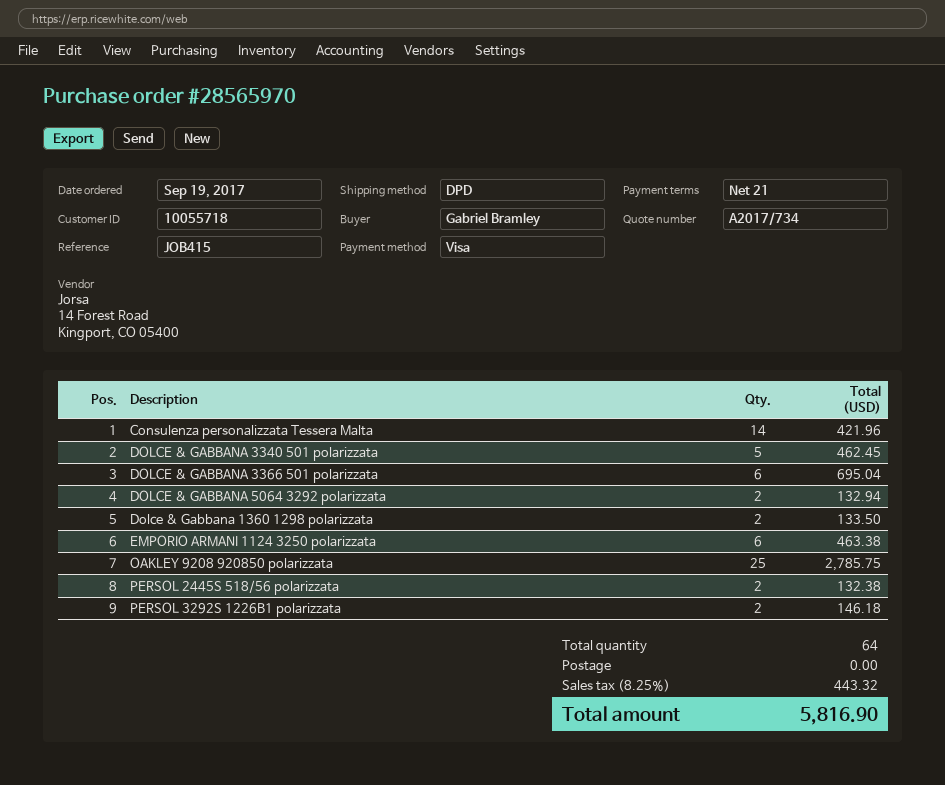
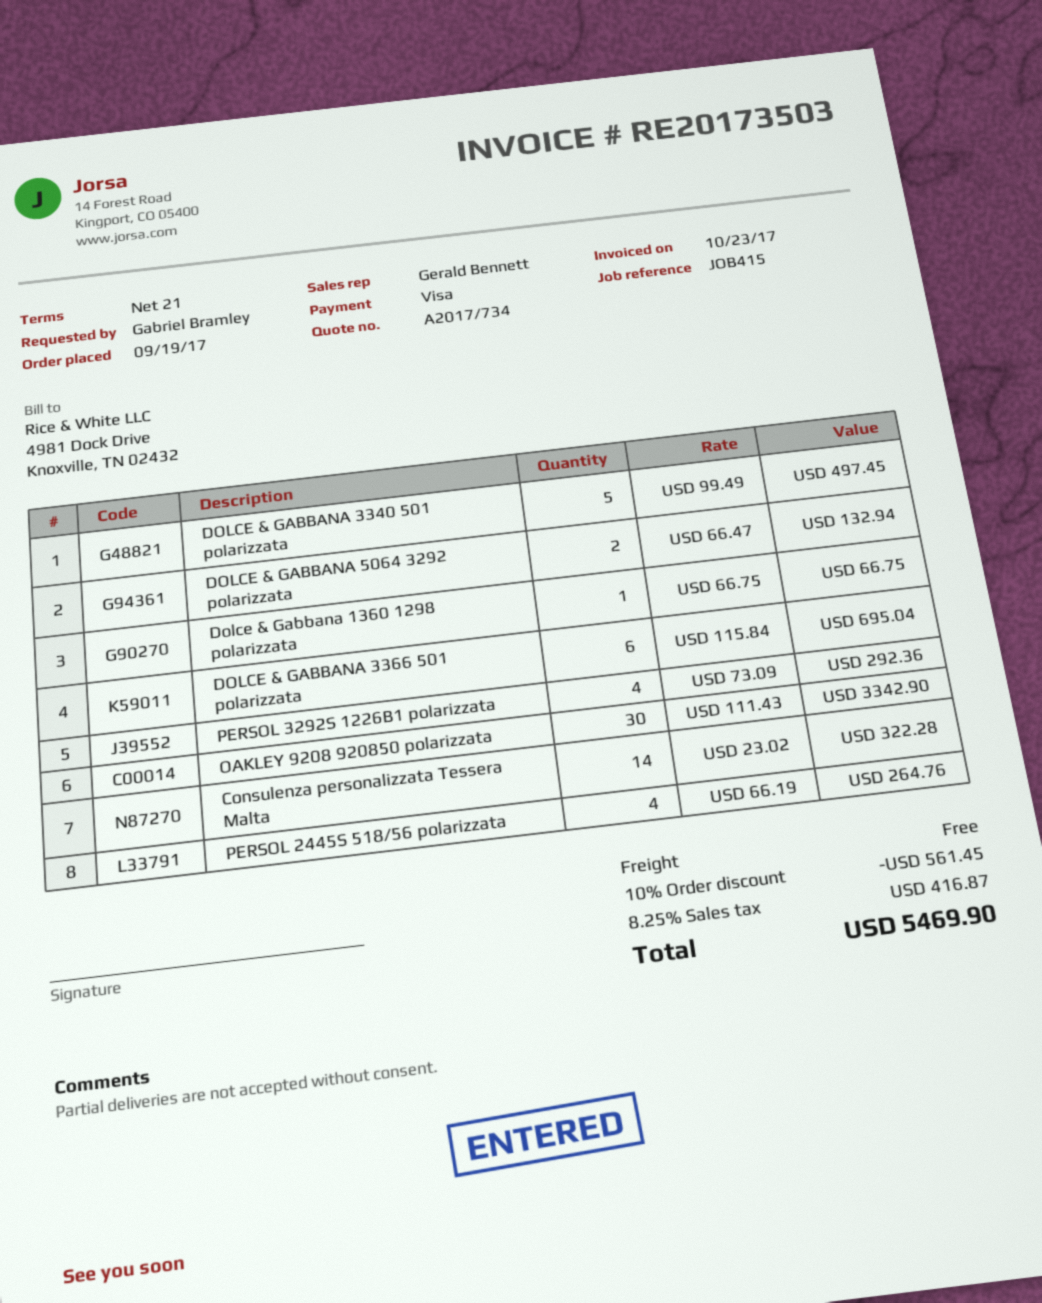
Consulenza personalizzata Tessera Malta: 14 for 421.96 -> 14 for 322.28
DOLCE & GABBANA 3340 501 polarizzata: 5 for 462.45 -> 5 for 497.45
Dolce & Gabbana 1360 1298 polarizzata: 2 for 133.50 -> 1 for 66.75
EMPORIO ARMANI 1124 3250 polarizzata: 6 for 463.38 -> none
OAKLEY 9208 920850 polarizzata: 25 for 2785.75 -> 30 for 3342.90
PERSOL 2445S 518/56 polarizzata: 2 for 132.38 -> 4 for 264.76
PERSOL 3292S 1226B1 polarizzata: 2 for 146.18 -> 4 for 292.36
discount: none -> 10% = 561.45
tax: 8.25% = 443.32 -> 8.25% = 416.87
total: 5816.90 -> 5469.90

